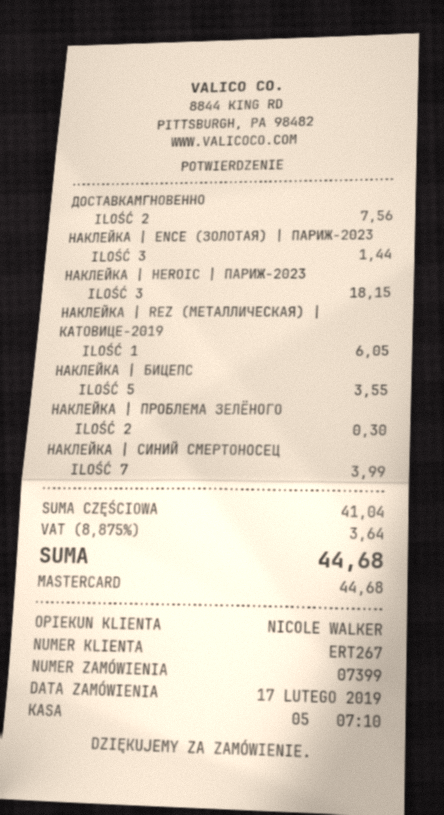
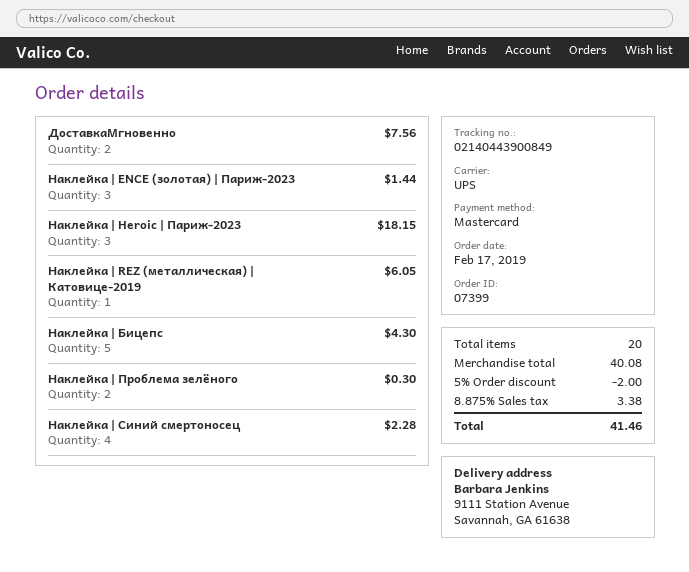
НАКЛЕЙКА | БИЦЕПС: 5 for 3.55 -> 5 for 4.30
НАКЛЕЙКА | СИНИЙ СМЕРТОНОСЕЦ: 7 for 3.99 -> 4 for 2.28
subtotal: 41.04 -> 40.08
discount: none -> 5% = 2.00
tax: 8.875% = 3.64 -> 8.875% = 3.38
total: 44.68 -> 41.46

